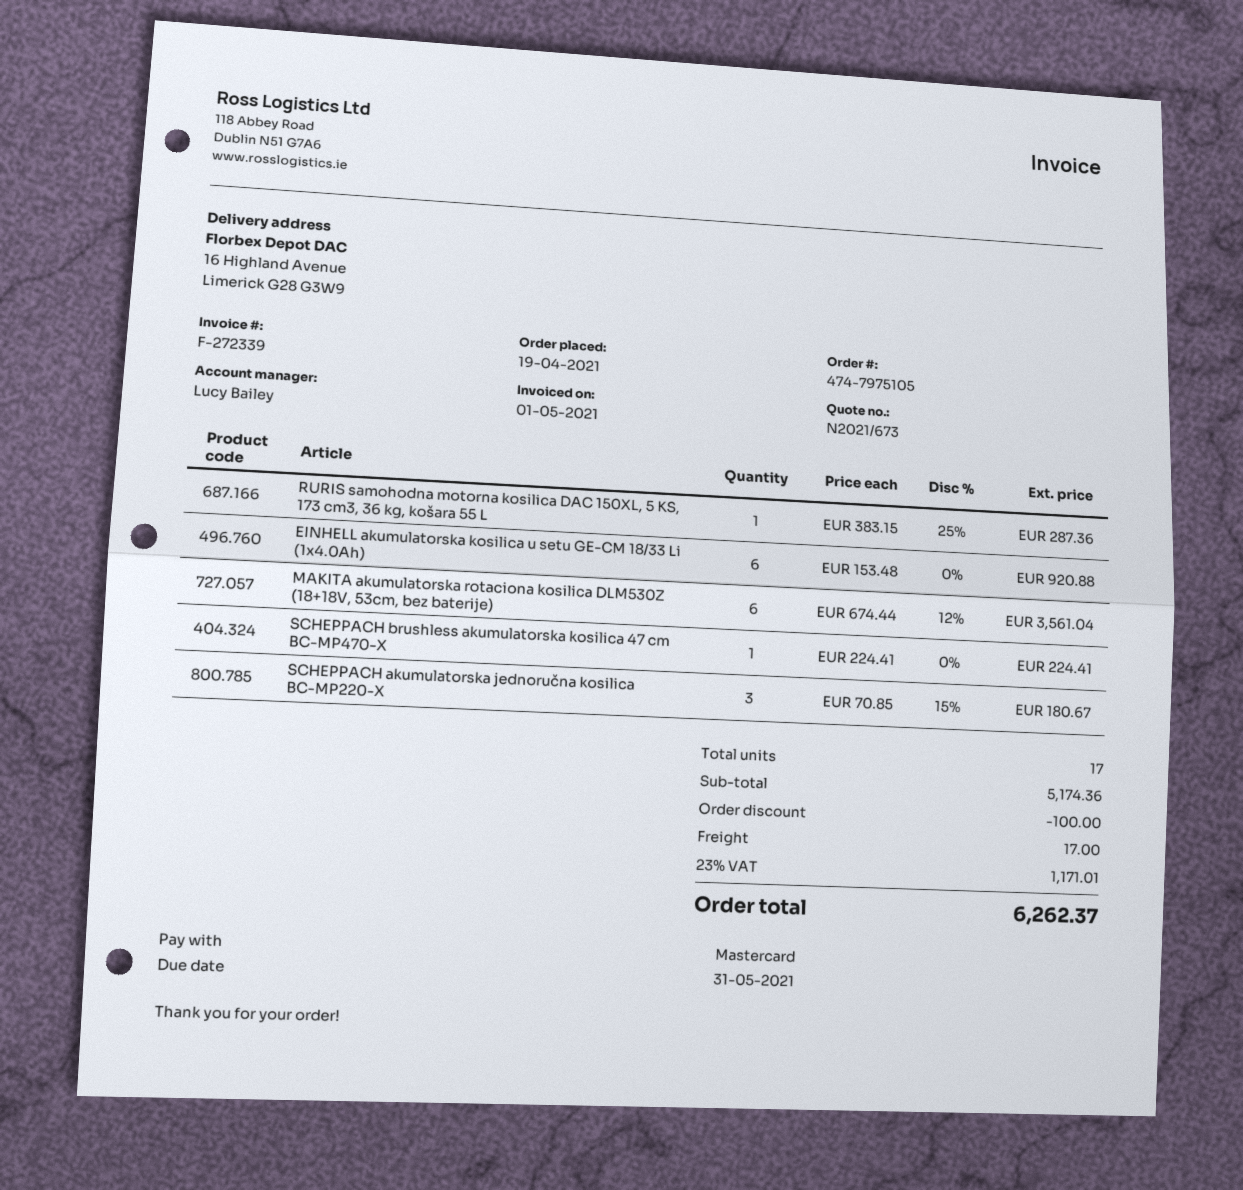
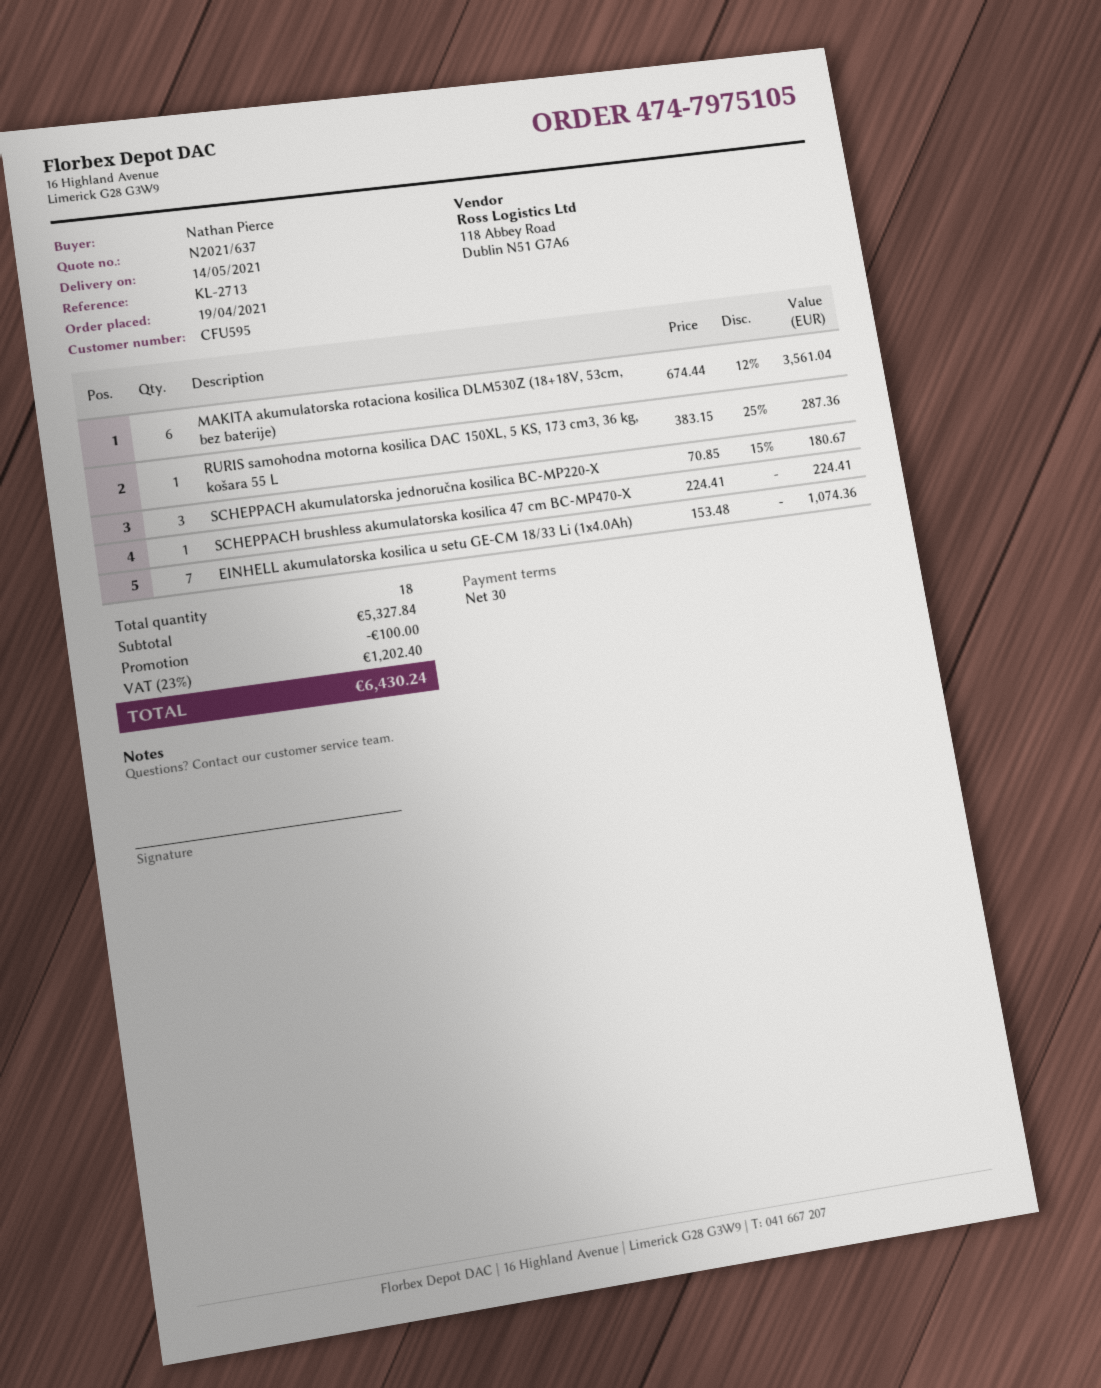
quote number: N2021/673 -> N2021/637
EINHELL akumulatorska kosilica u setu GE-CM 18/33 Li (1x4.0Ah): 6 x 153.48 = 920.88 -> 7 x 153.48 = 1074.36
total quantity: 17 -> 18
subtotal: 5174.36 -> 5327.84
shipping: 17.00 -> none
tax: 23% = 1171.01 -> 23% = 1202.40
total: 6262.37 -> 6430.24

